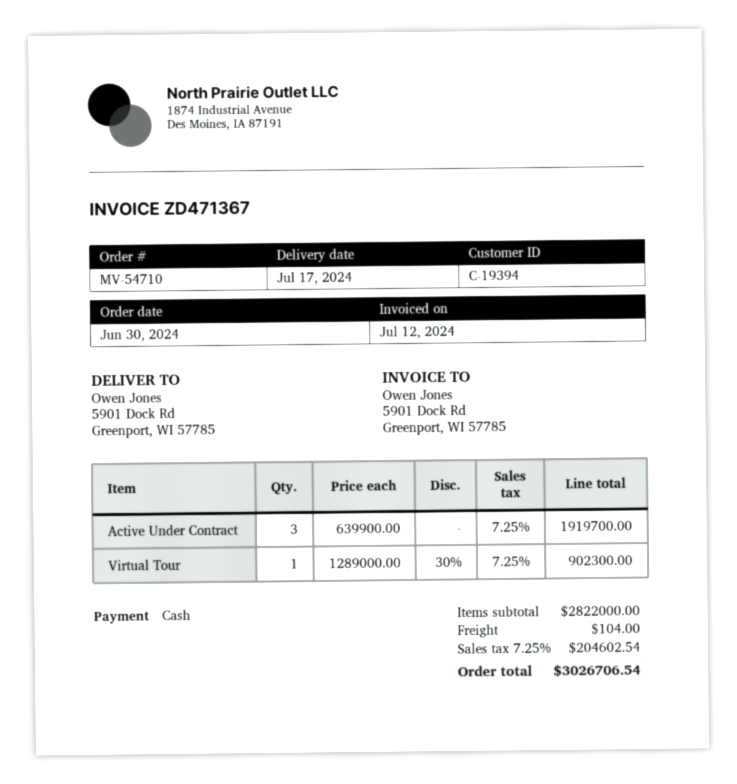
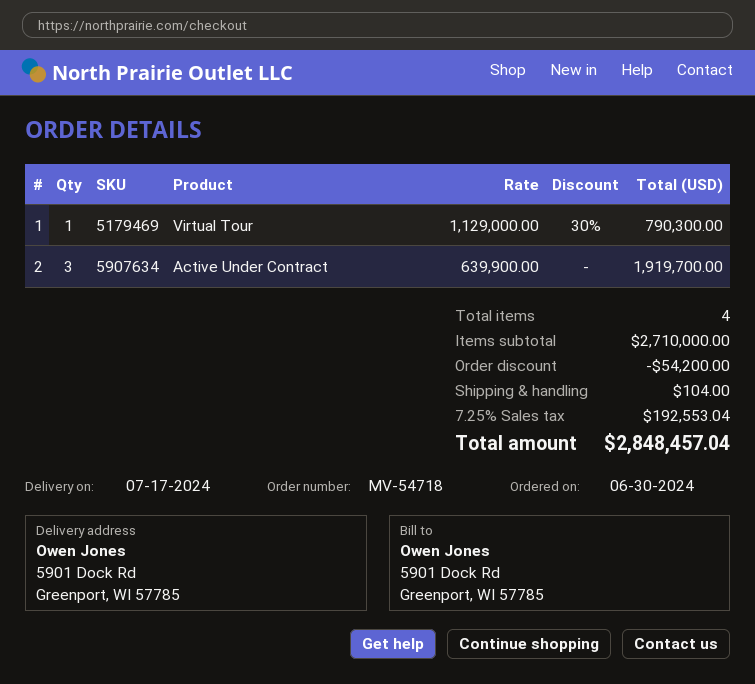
order number: MV-54710 -> MV-54718
Virtual Tour: 1 x 1289000.00 - 30% = 902300.00 -> 1 x 1129000.00 - 30% = 790300.00
subtotal: 2822000.00 -> 2710000.00
discount: none -> 54200.00
tax: 7.25% = 204602.54 -> 7.25% = 192553.04
total: 3026706.54 -> 2848457.04

